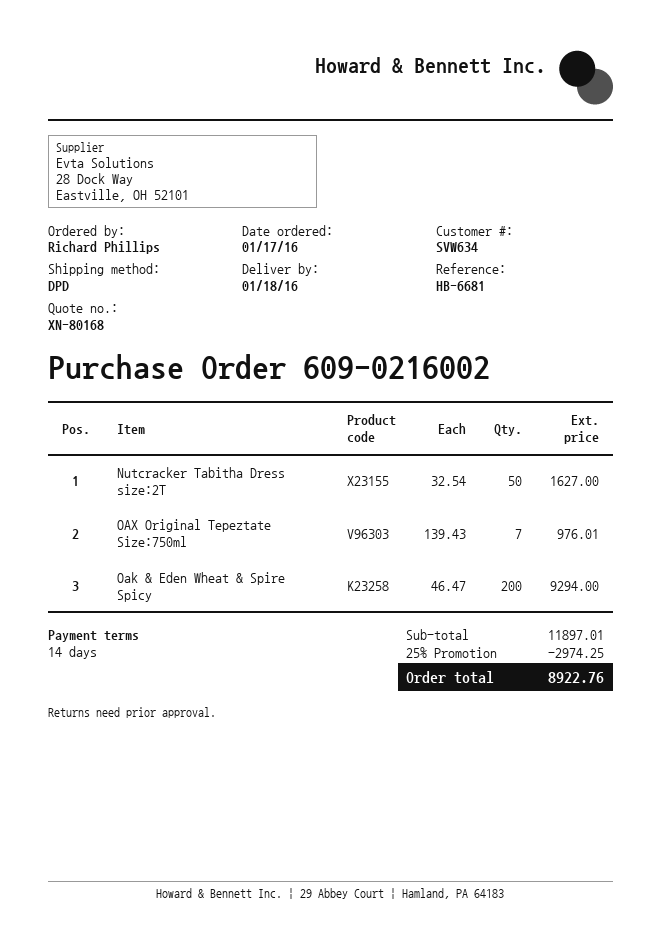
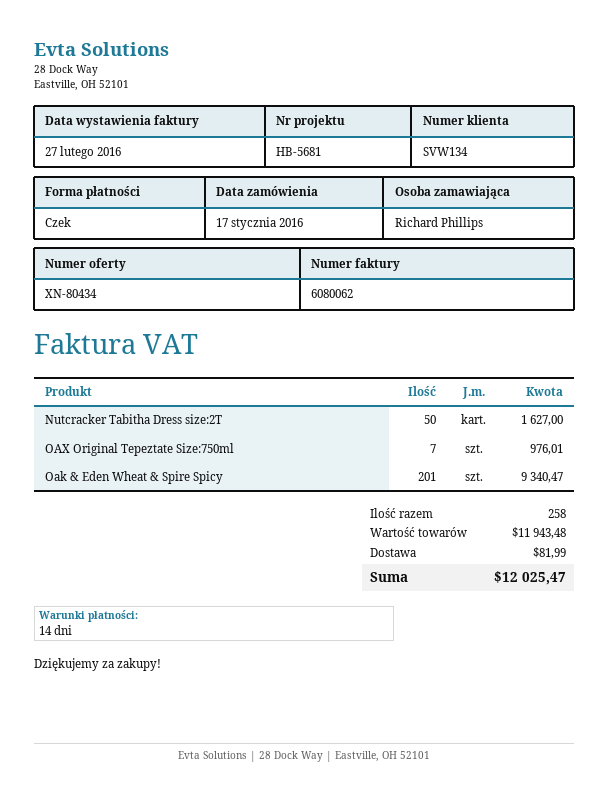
quote number: XN-80168 -> XN-80434
customer number: SVW634 -> SVW134
reference: HB-6681 -> HB-5681
Oak & Eden Wheat & Spire Spicy: 200 for 9294.00 -> 201 for 9340.47
subtotal: 11897.01 -> 11943.48
discount: 25% = 2974.25 -> none
shipping: none -> 81.99
total: 8922.76 -> 12025.47

